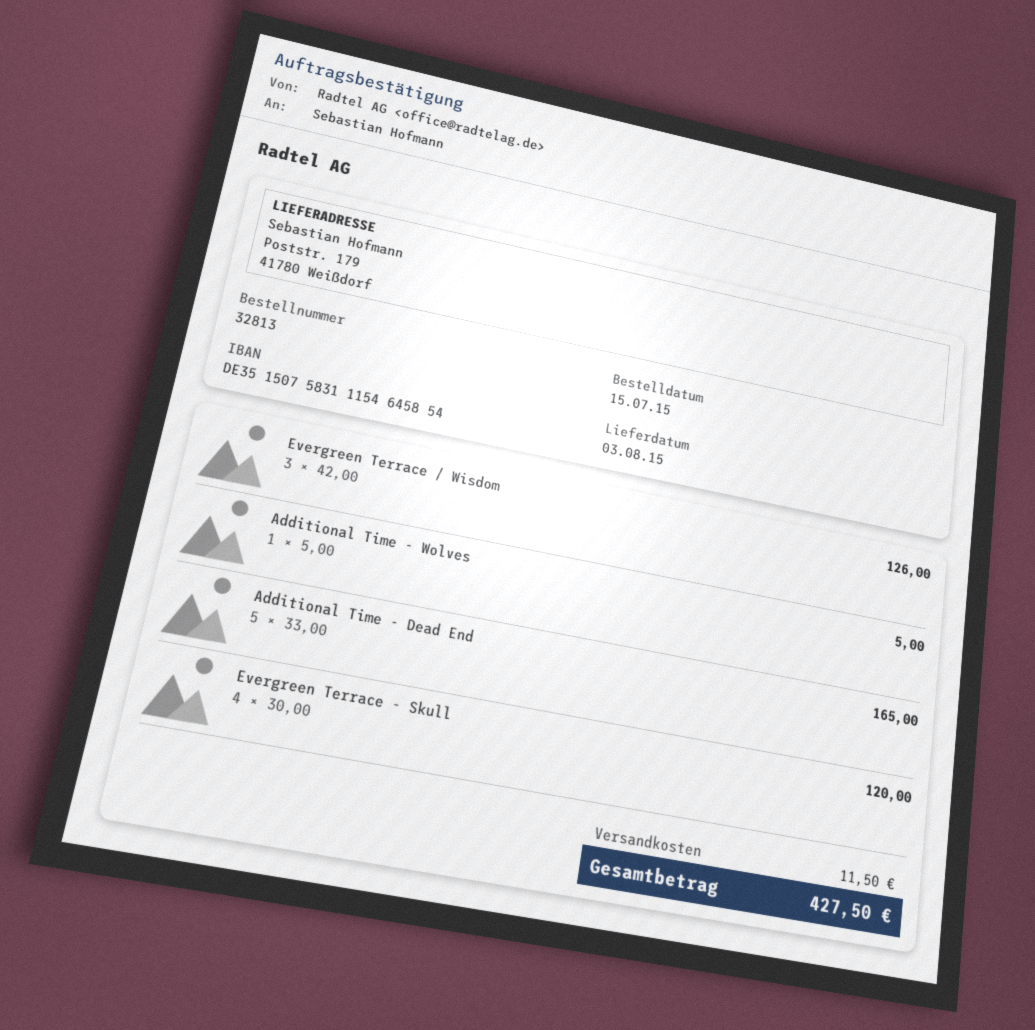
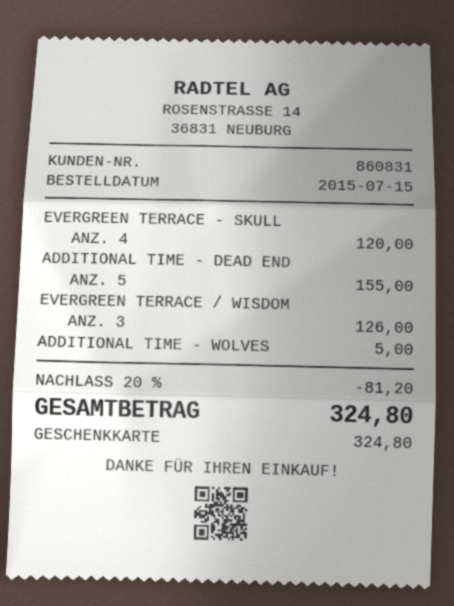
Additional Time - Dead End: 5 for 165.00 -> 5 for 155.00
discount: none -> 20% = 81.20
shipping: 11.50 -> none
total: 427.50 -> 324.80

